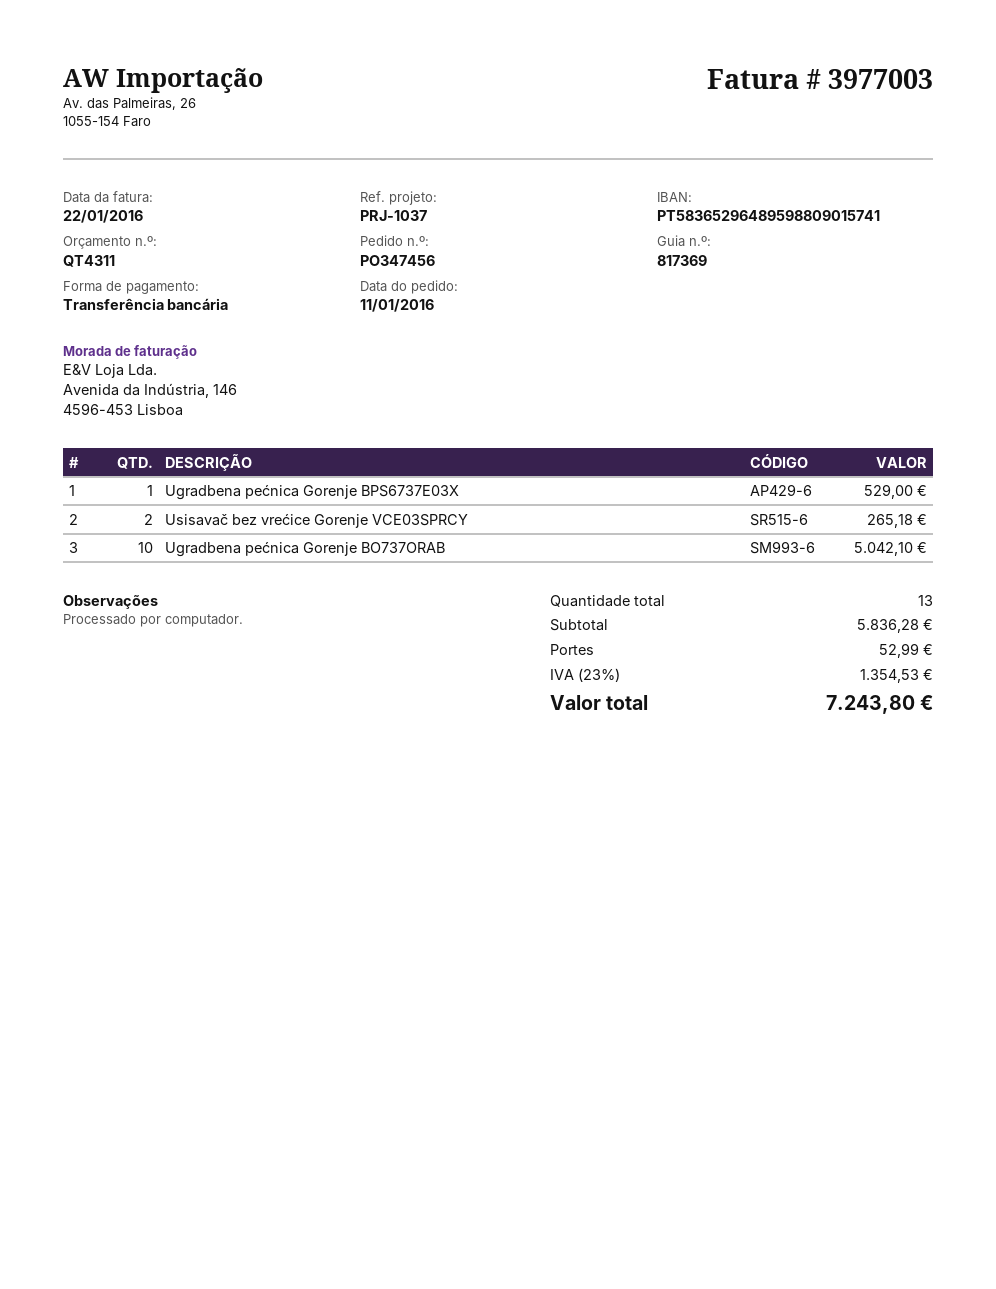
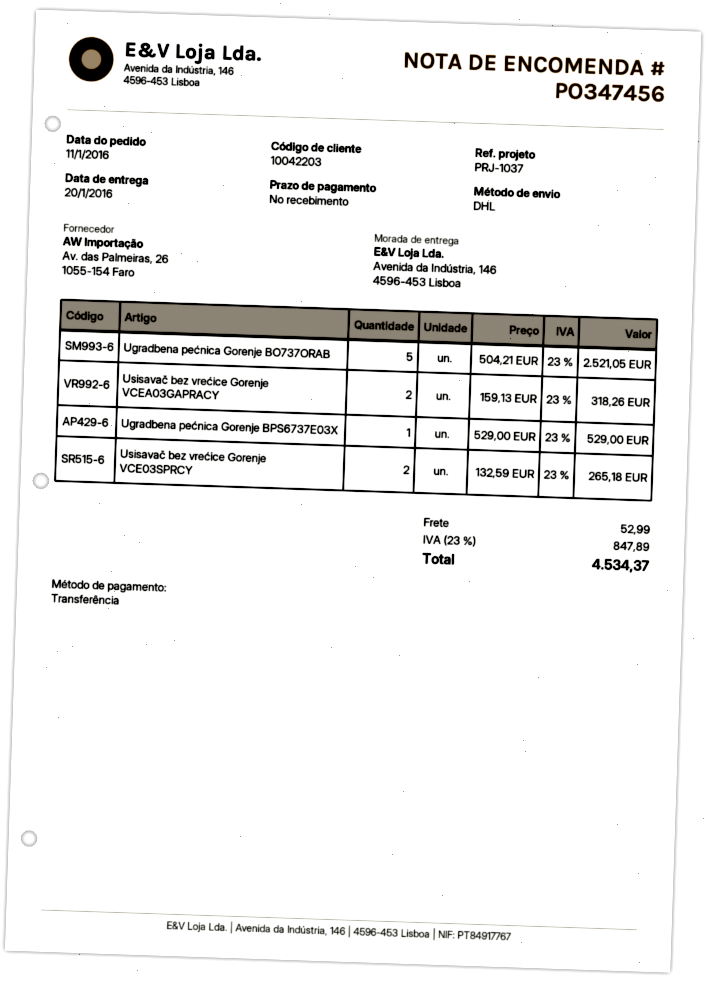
Ugradbena pećnica Gorenje BO737ORAB: 10 for 5042.10 -> 5 for 2521.05
Usisavač bez vrećice Gorenje VCEA03GAPRACY: none -> 2 for 318.26
tax: 23% = 1354.53 -> 23% = 847.89
total: 7243.80 -> 4534.37

